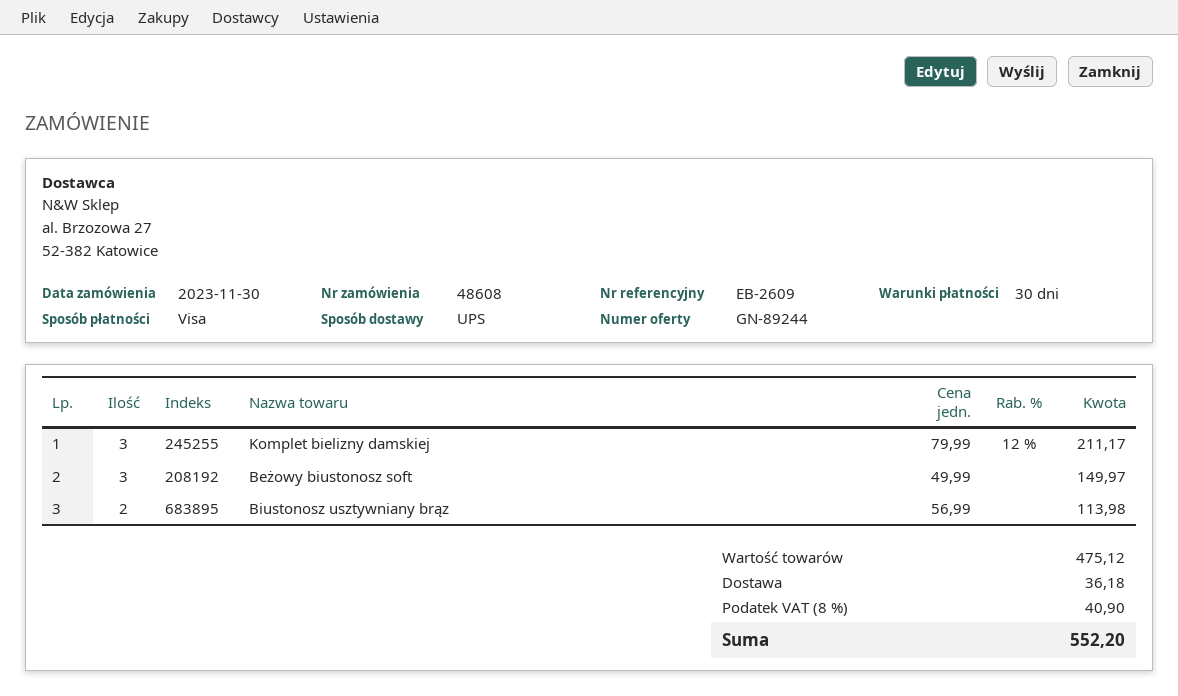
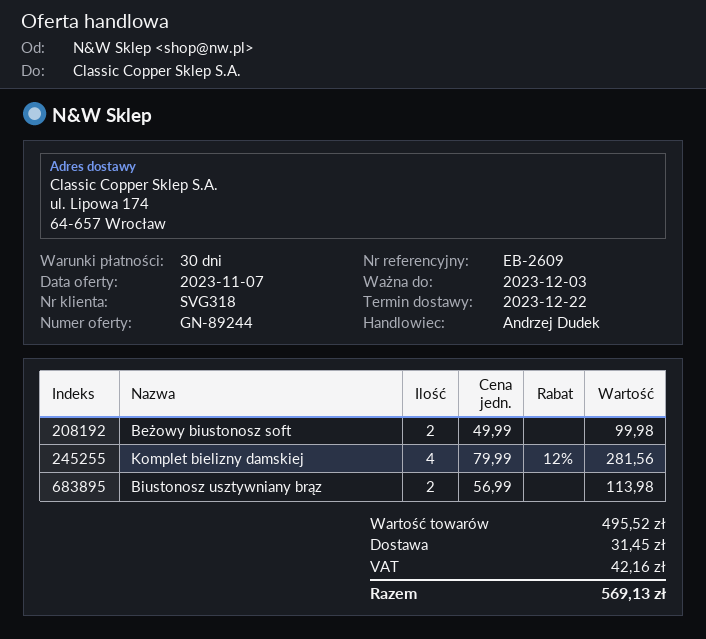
Komplet bielizny damskiej: 3 x 79.99 - 12% = 211.17 -> 4 x 79.99 - 12% = 281.56
Beżowy biustonosz soft: 3 x 49.99 = 149.97 -> 2 x 49.99 = 99.98
subtotal: 475.12 -> 495.52
shipping: 36.18 -> 31.45
tax: 40.90 -> 42.16
total: 552.20 -> 569.13

